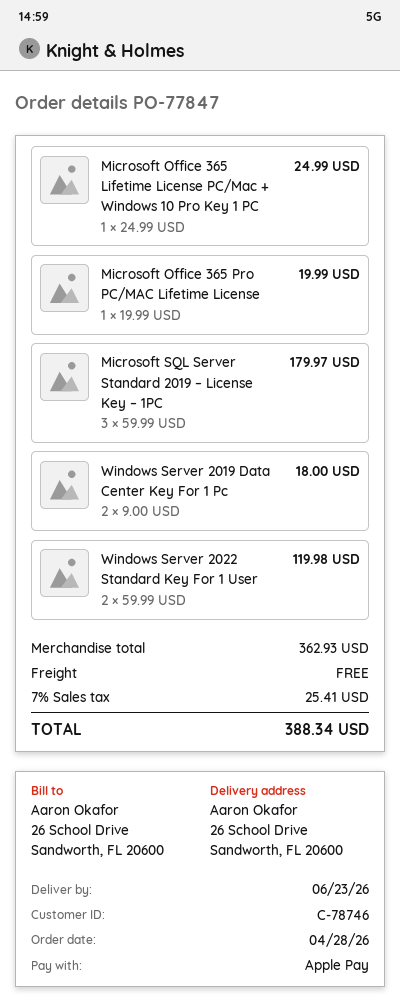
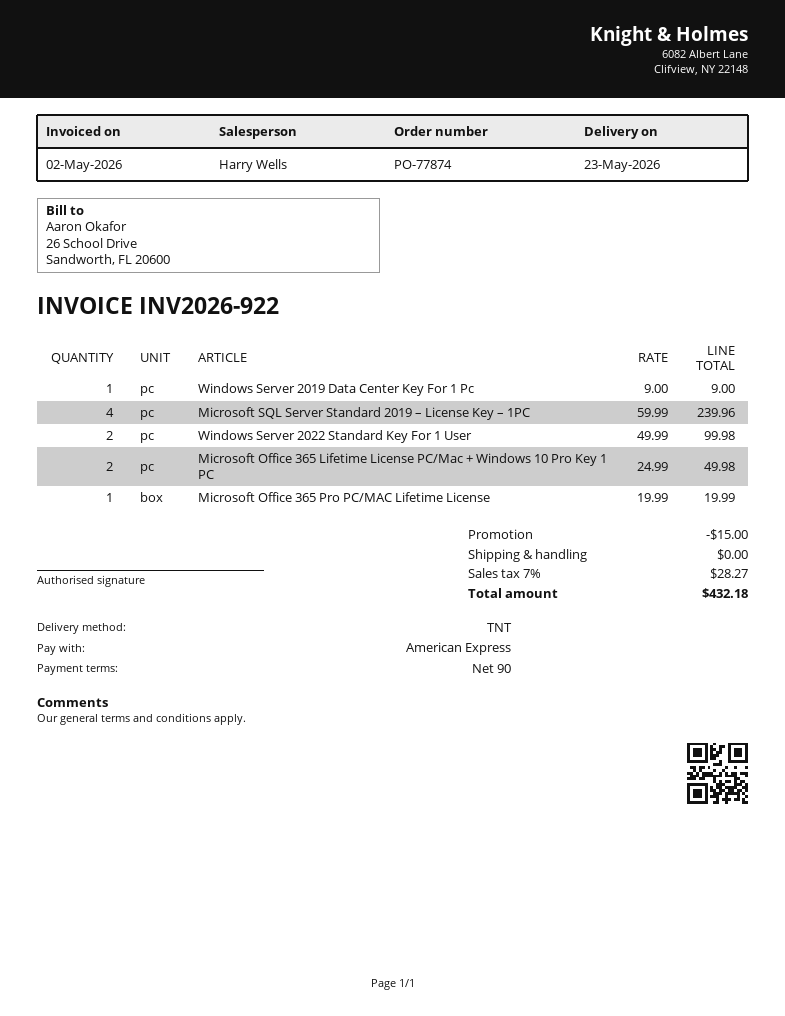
order number: PO-77847 -> PO-77874
delivery date: 2026-06-23 -> 2026-05-23
payment method: Apple Pay -> American Express
Microsoft Office 365 Lifetime License PC/Mac + Windows 10 Pro Key 1 PC: 1 x 24.99 = 24.99 -> 2 x 24.99 = 49.98
Microsoft SQL Server Standard 2019 – License Key – 1PC: 3 x 59.99 = 179.97 -> 4 x 59.99 = 239.96
Windows Server 2019 Data Center Key For 1 Pc: 2 x 9.00 = 18.00 -> 1 x 9.00 = 9.00
Windows Server 2022 Standard Key For 1 User: 2 x 59.99 = 119.98 -> 2 x 49.99 = 99.98
discount: none -> 15.00
tax: 7% = 25.41 -> 7% = 28.27
total: 388.34 -> 432.18

